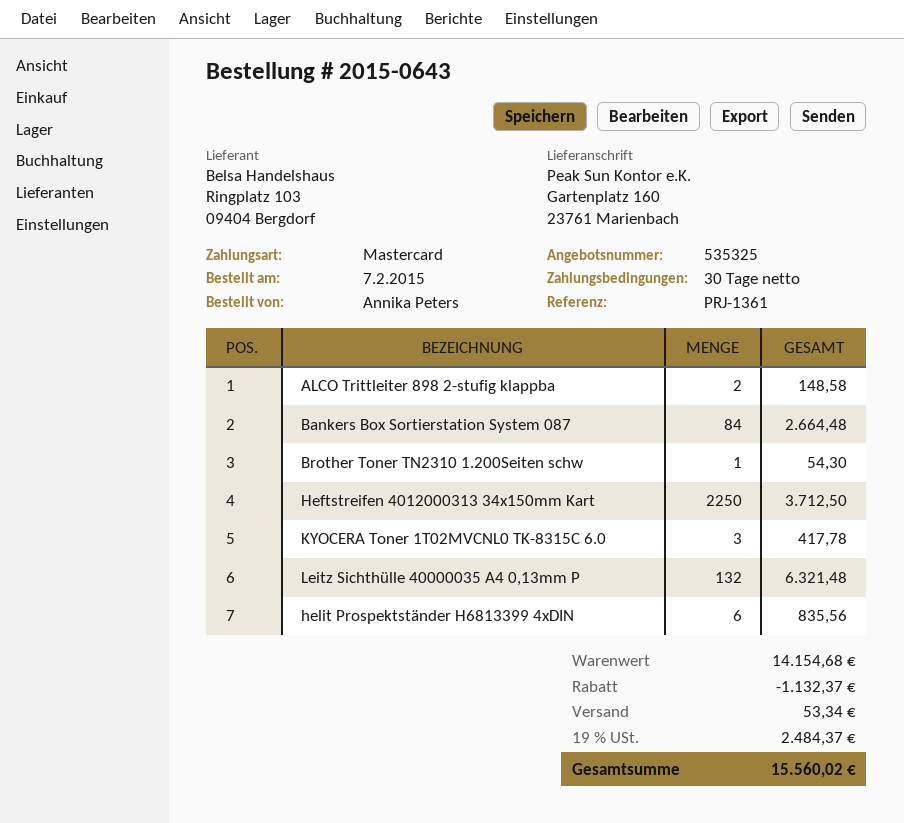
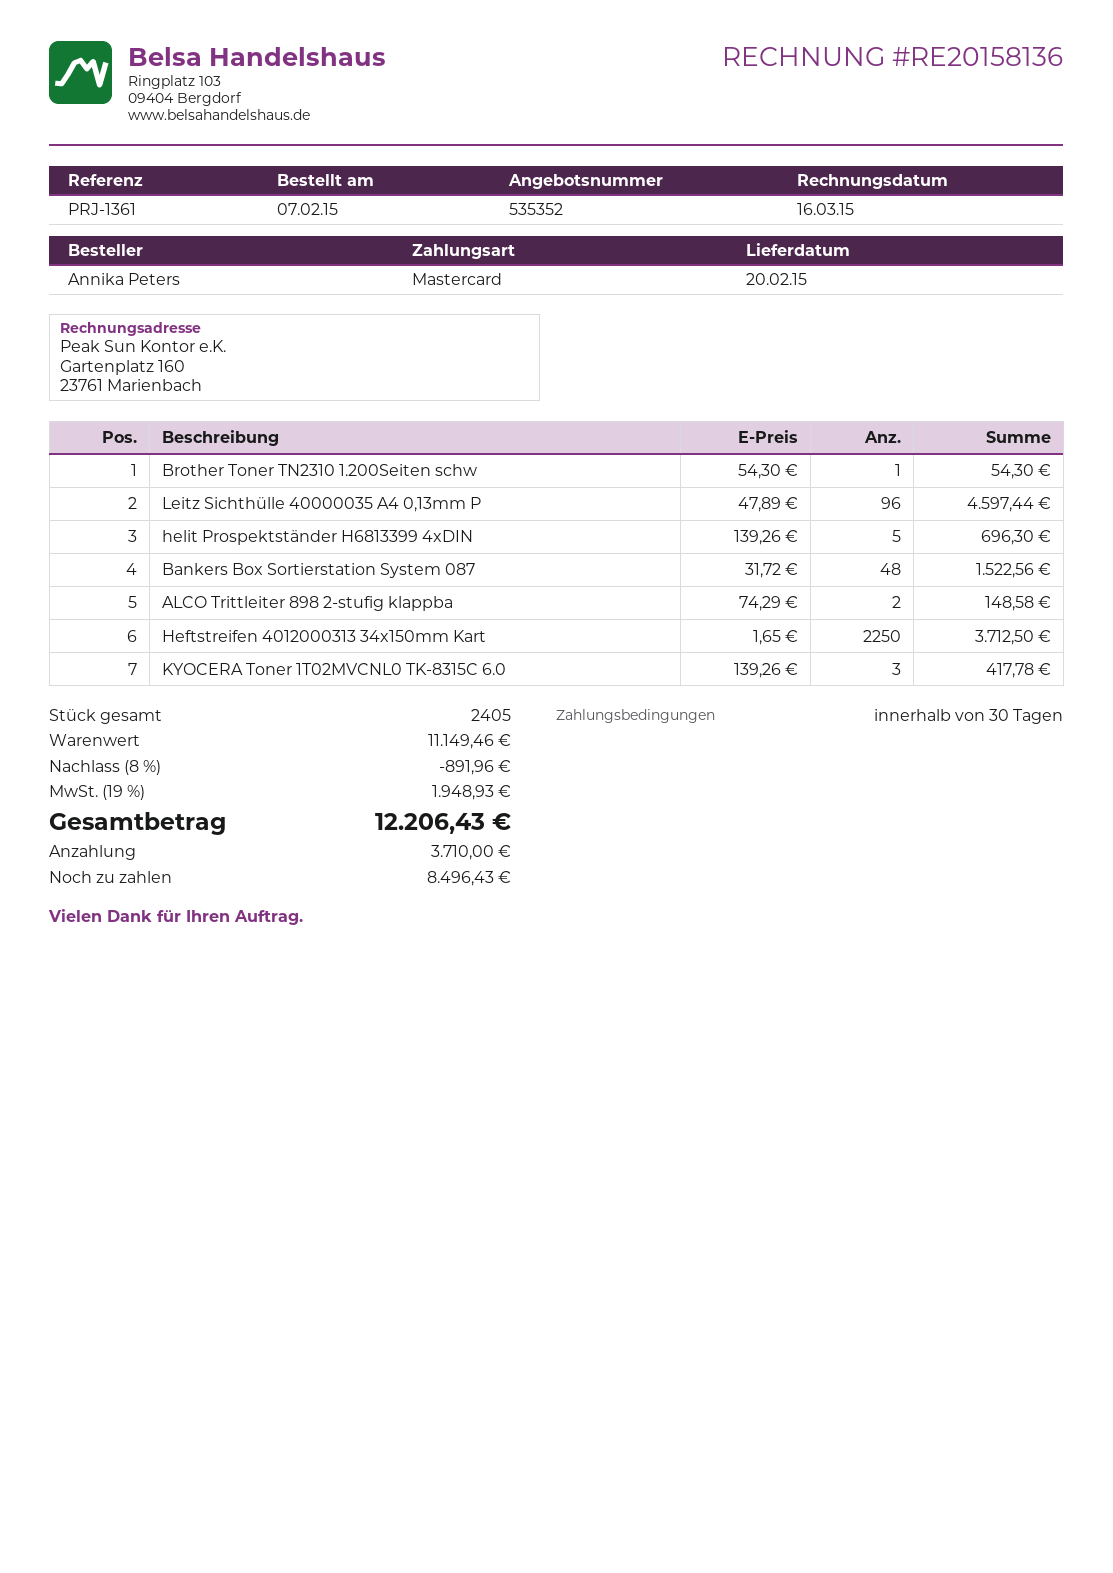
quote number: 535325 -> 535352
Bankers Box Sortierstation System 087: 84 for 2664.48 -> 48 for 1522.56
Leitz Sichthülle 40000035 A4 0,13mm P: 132 for 6321.48 -> 96 for 4597.44
helit Prospektständer H6813399 4xDIN: 6 for 835.56 -> 5 for 696.30
subtotal: 14154.68 -> 11149.46
discount: 1132.37 -> 891.96
shipping: 53.34 -> none
tax: 19% = 2484.37 -> 19% = 1948.93
total: 15560.02 -> 12206.43

